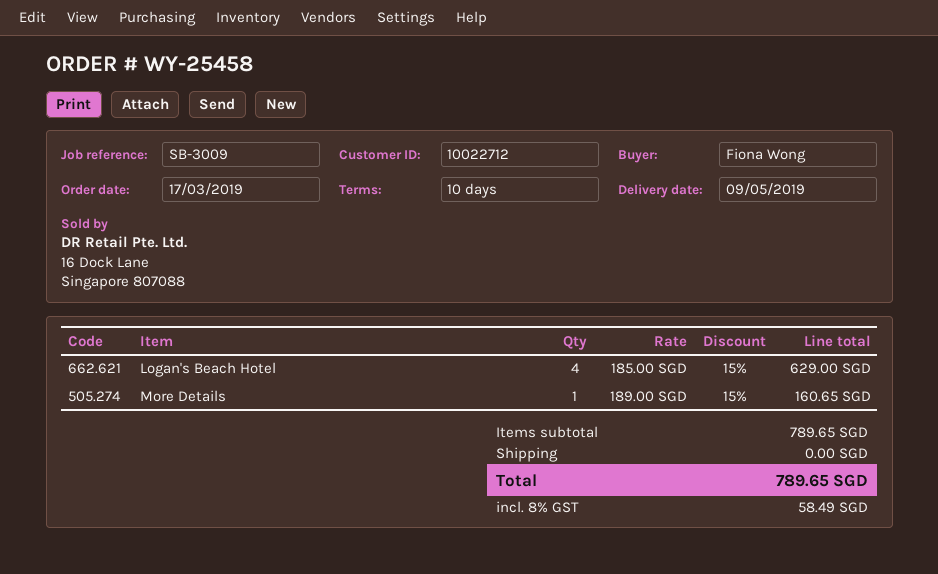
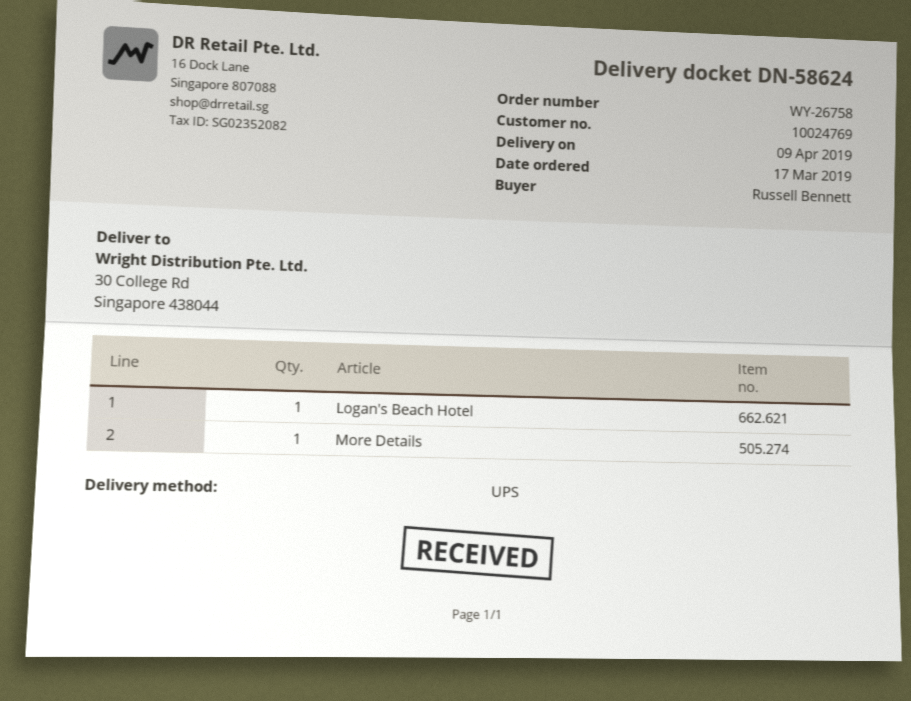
order number: WY-25458 -> WY-26758
delivery date: 2019-05-09 -> 2019-04-09
customer number: 10022712 -> 10024769
ordered by: Fiona Wong -> Russell Bennett
Logan's Beach Hotel: 4 -> 1

